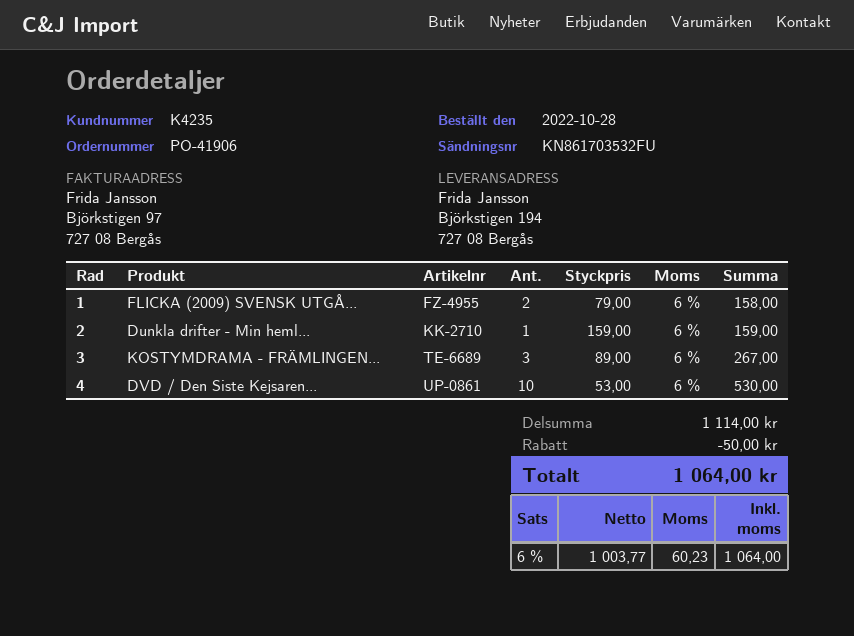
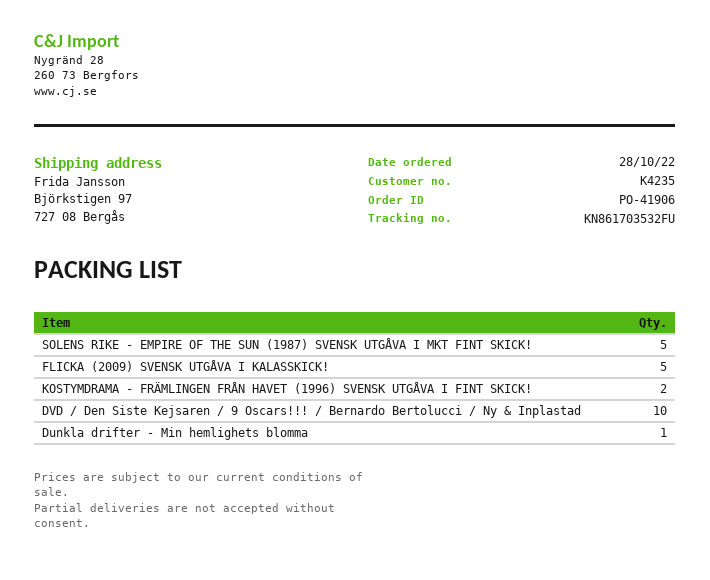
ship to: Björkstigen 194, 727 08 Bergås -> Björkstigen 97, 727 08 Bergås
FLICKA (2009) SVENSK UTGÅ...: 2 -> 5
KOSTYMDRAMA - FRÄMLINGEN...: 3 -> 2
SOLENS RIKE - EMPIRE OF THE SUN (1987) SVENSK UTGÅVA I MKT FINT SKICK!: none -> 5

